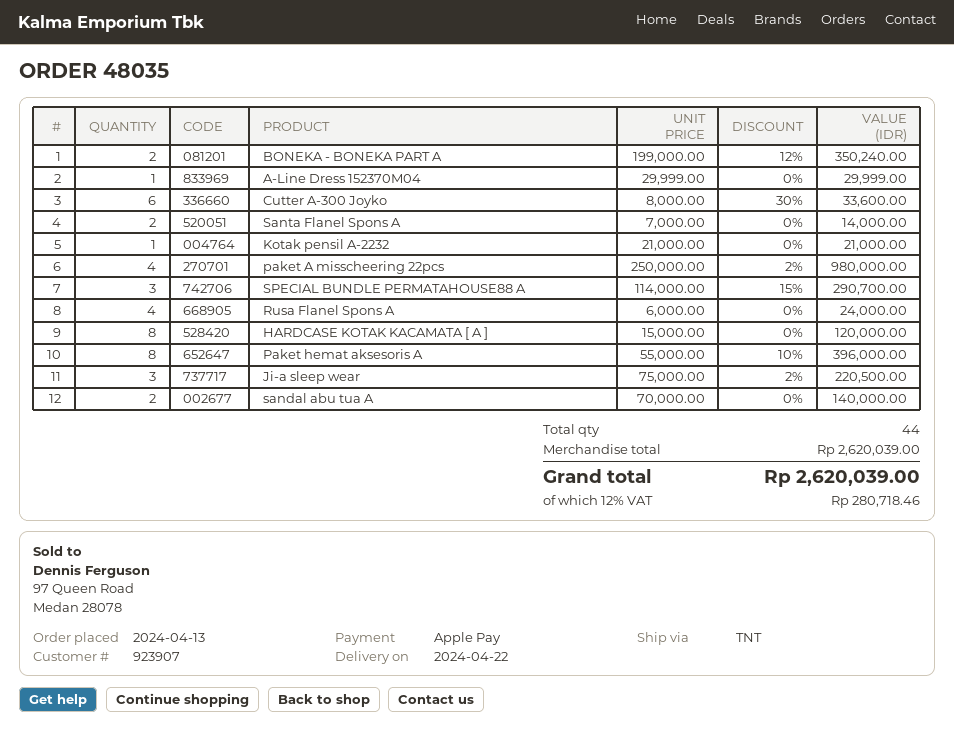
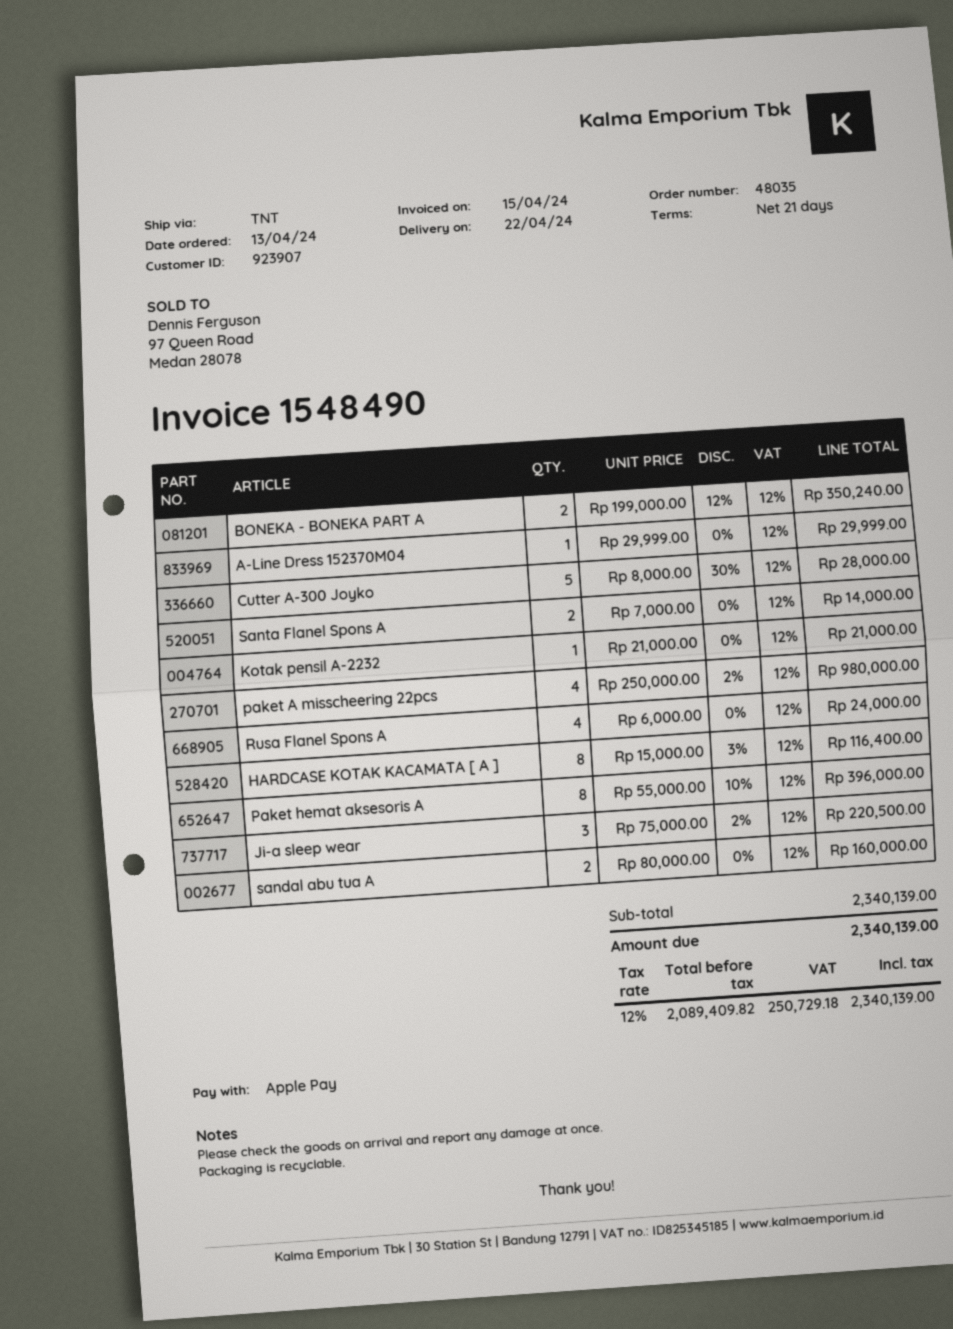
Cutter A-300 Joyko: 6 x 8000.00 - 30% = 33600.00 -> 5 x 8000.00 - 30% = 28000.00
SPECIAL BUNDLE PERMATAHOUSE88 A: 3 x 114000.00 - 15% = 290700.00 -> none
HARDCASE KOTAK KACAMATA [ A ]: 8 x 15000.00 = 120000.00 -> 8 x 15000.00 - 3% = 116400.00
sandal abu tua A: 2 x 70000.00 = 140000.00 -> 2 x 80000.00 = 160000.00
subtotal: 2620039.00 -> 2340139.00
tax: 12% = 280718.46 -> 12% = 250729.18
total: 2620039.00 -> 2340139.00

